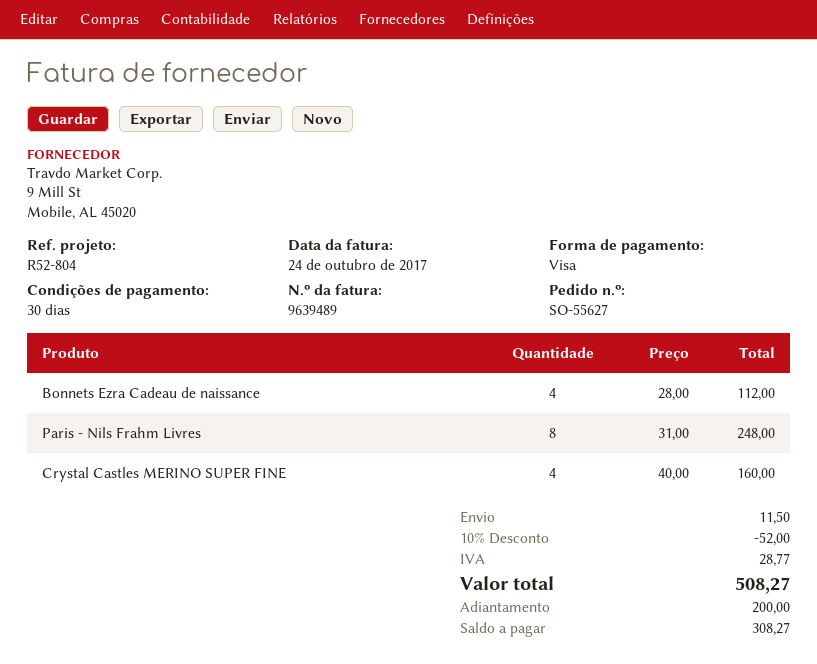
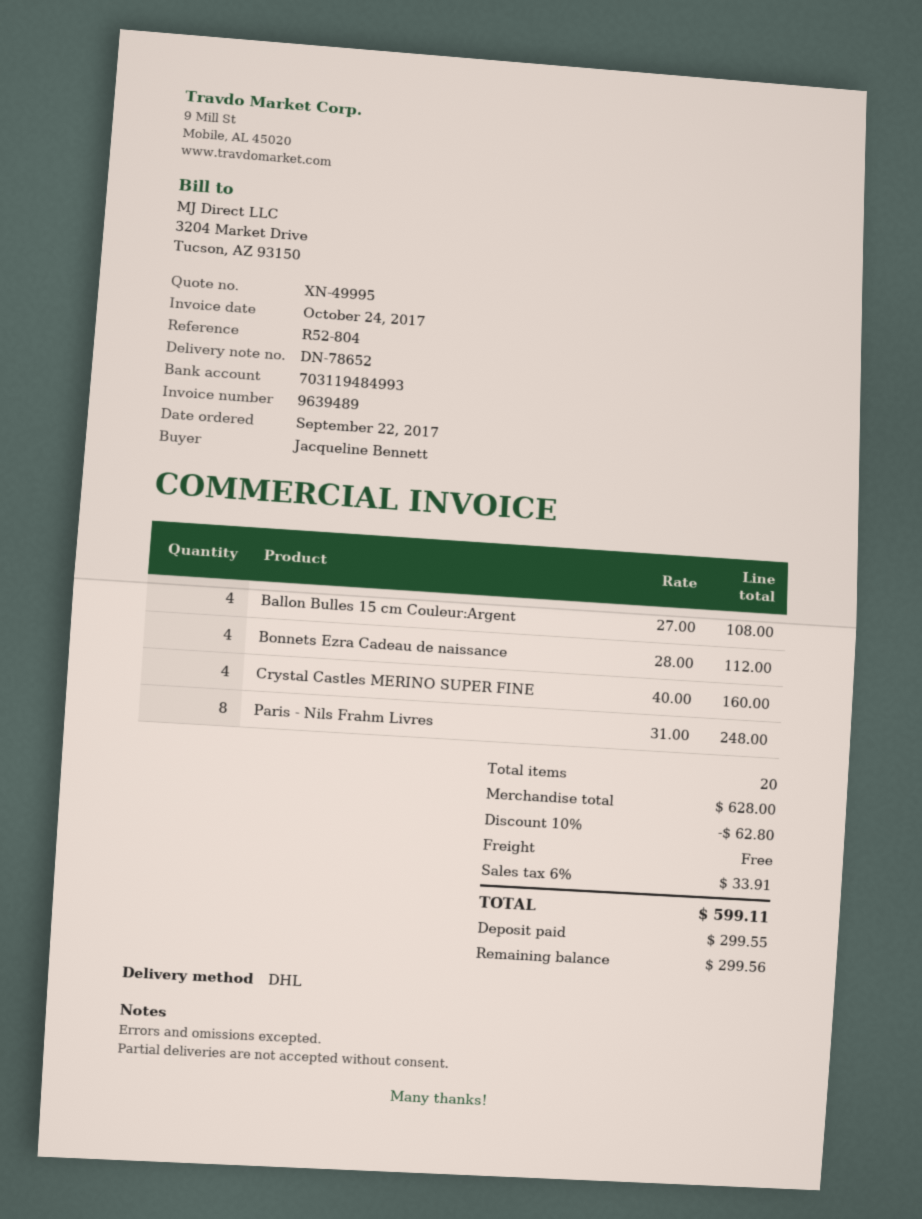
Ballon Bulles 15 cm Couleur:Argent: none -> 4 x 27.00 = 108.00
discount: 10% = 52.00 -> 10% = 62.80
shipping: 11.50 -> 0.00
tax: 28.77 -> 33.91
total: 508.27 -> 599.11
deposit: 200.00 -> 299.55
balance: 308.27 -> 299.56

